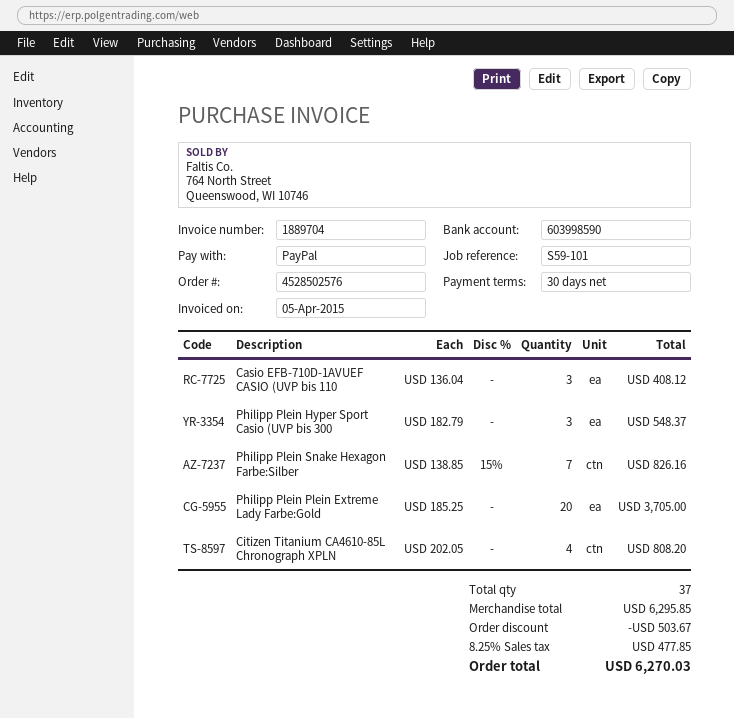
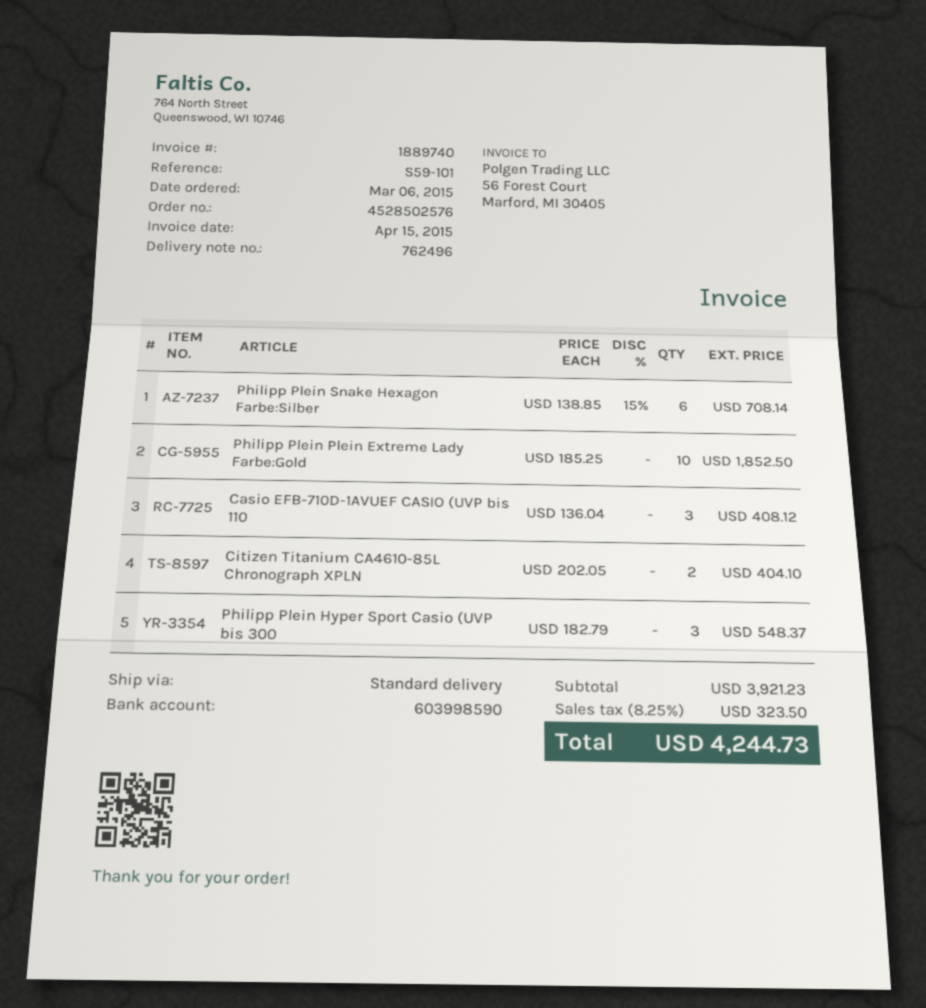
invoice number: 1889704 -> 1889740
invoice date: 2015-04-05 -> 2015-04-15
Philipp Plein Snake Hexagon Farbe:Silber: 7 x 138.85 - 15% = 826.16 -> 6 x 138.85 - 15% = 708.14
Philipp Plein Plein Extreme Lady Farbe:Gold: 20 x 185.25 = 3705.00 -> 10 x 185.25 = 1852.50
Citizen Titanium CA4610-85L Chronograph XPLN: 4 x 202.05 = 808.20 -> 2 x 202.05 = 404.10
subtotal: 6295.85 -> 3921.23
discount: 503.67 -> none
tax: 8.25% = 477.85 -> 8.25% = 323.50
total: 6270.03 -> 4244.73

